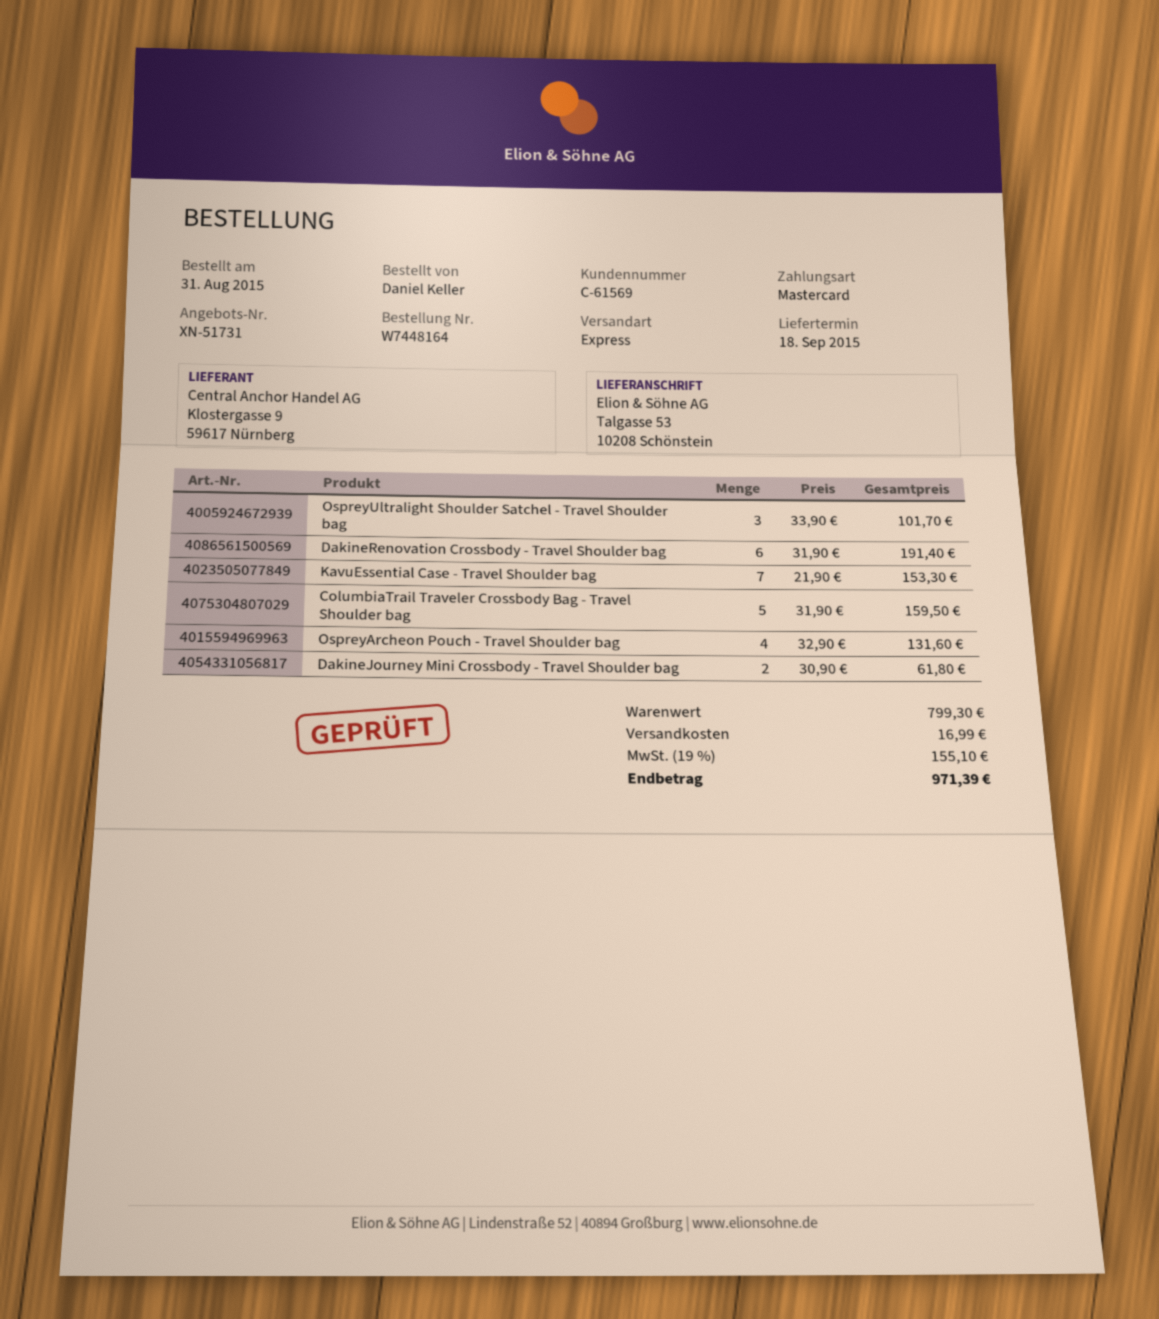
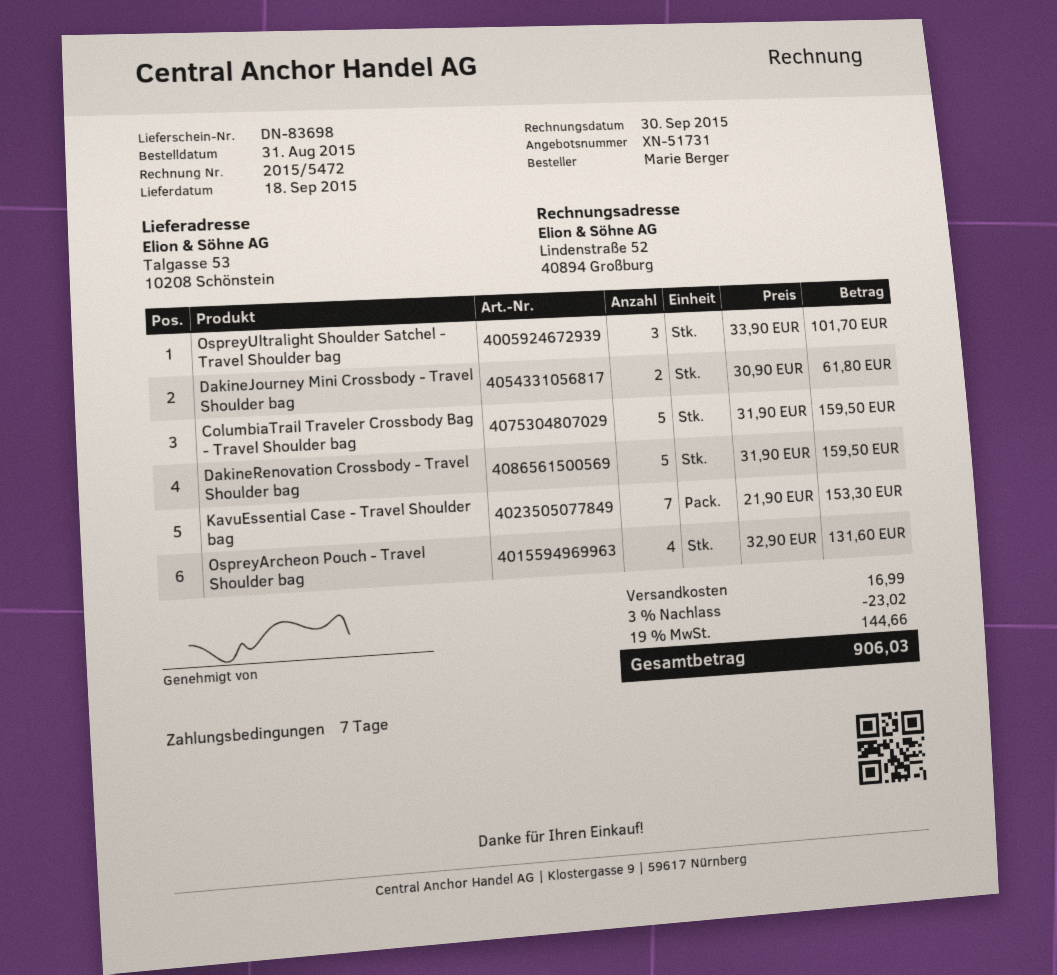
ordered by: Daniel Keller -> Marie Berger
DakineRenovation Crossbody - Travel Shoulder bag: 6 x 31.90 = 191.40 -> 5 x 31.90 = 159.50
discount: none -> 3% = 23.02
tax: 19% = 155.10 -> 19% = 144.66
total: 971.39 -> 906.03

